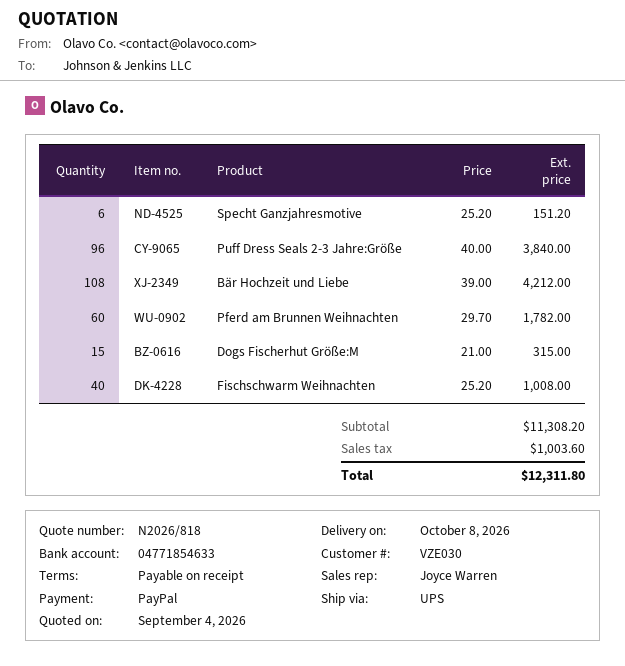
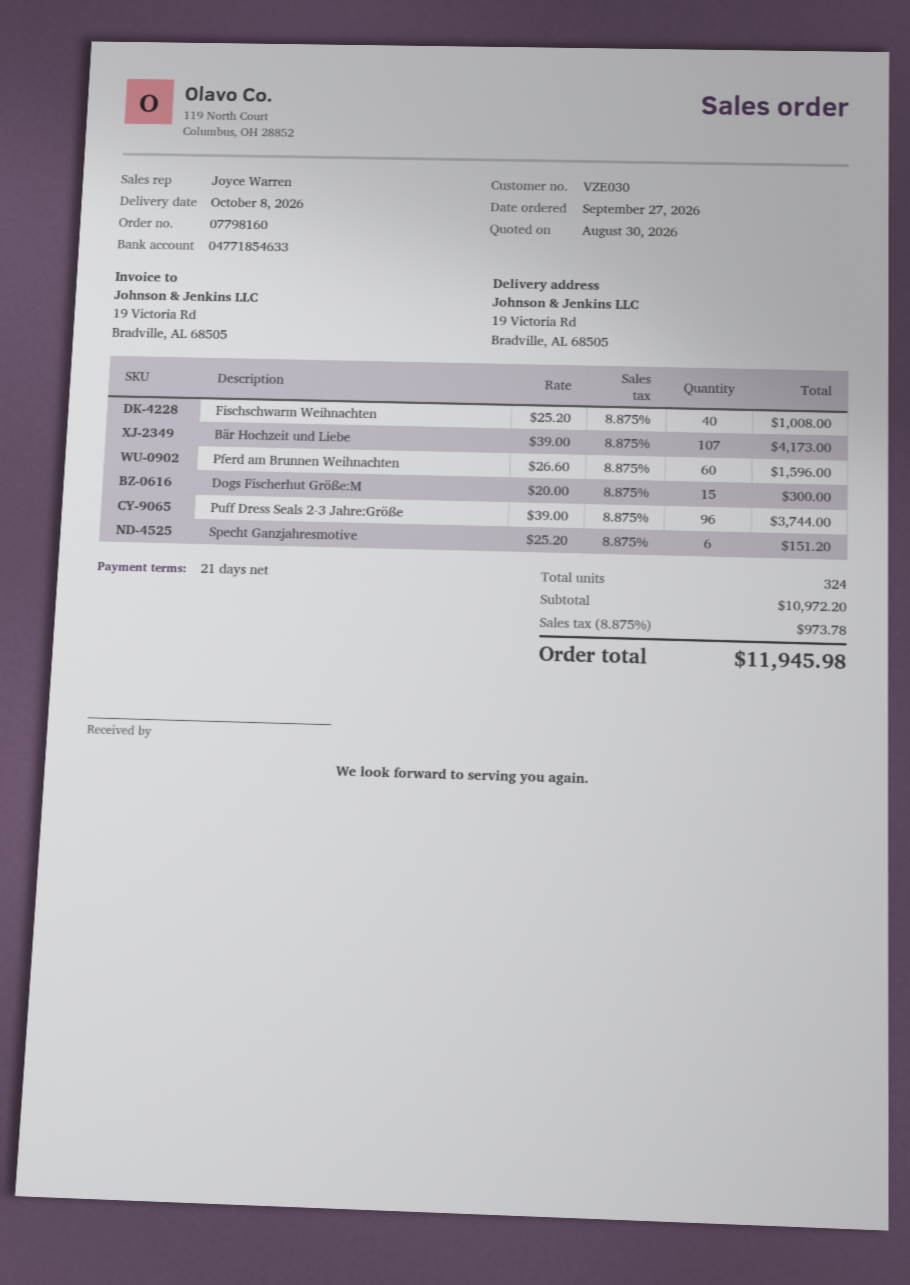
quote date: 2026-09-04 -> 2026-08-30
payment terms: on receipt -> 21 days
Puff Dress Seals 2-3 Jahre:Größe: 96 x 40.00 = 3840.00 -> 96 x 39.00 = 3744.00
Bär Hochzeit und Liebe: 108 x 39.00 = 4212.00 -> 107 x 39.00 = 4173.00
Pferd am Brunnen Weihnachten: 60 x 29.70 = 1782.00 -> 60 x 26.60 = 1596.00
Dogs Fischerhut Größe:M: 15 x 21.00 = 315.00 -> 15 x 20.00 = 300.00
subtotal: 11308.20 -> 10972.20
tax: 1003.60 -> 973.78
total: 12311.80 -> 11945.98

